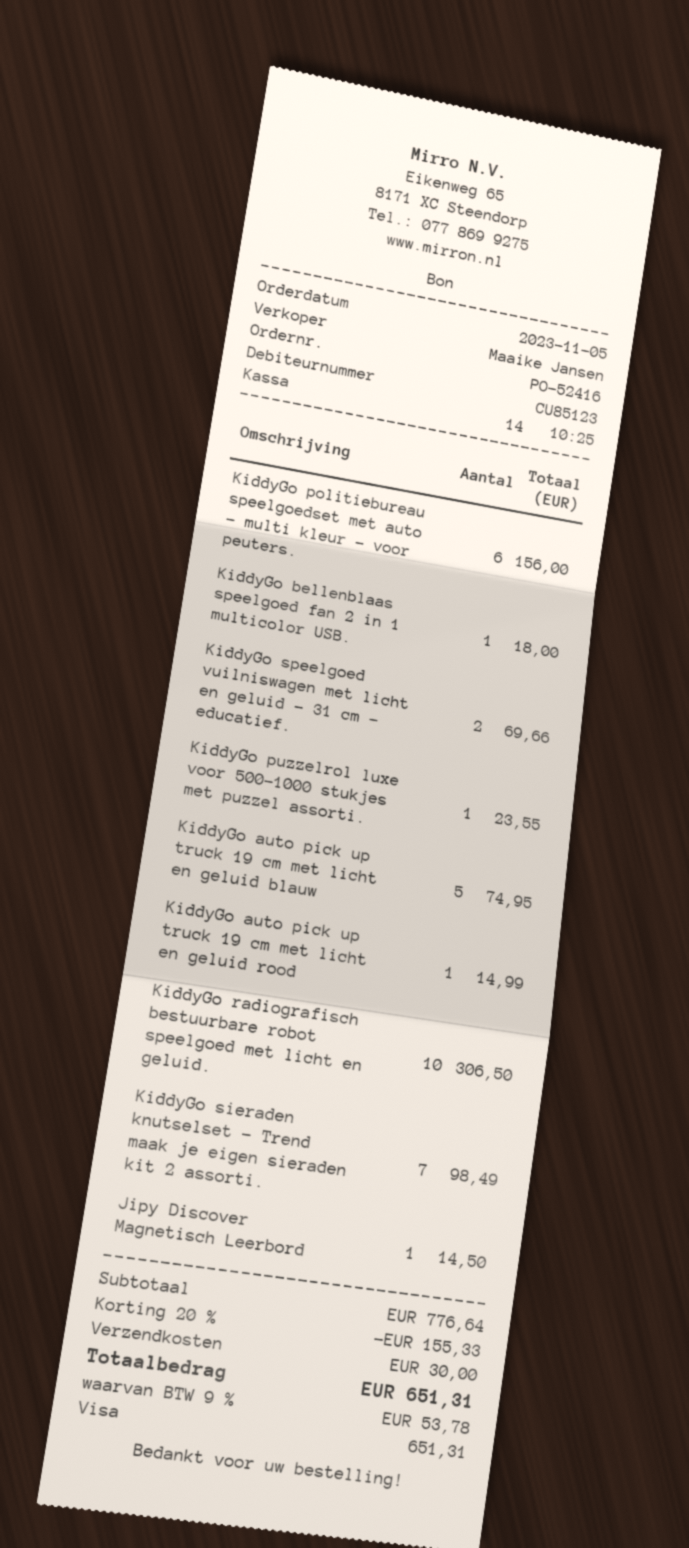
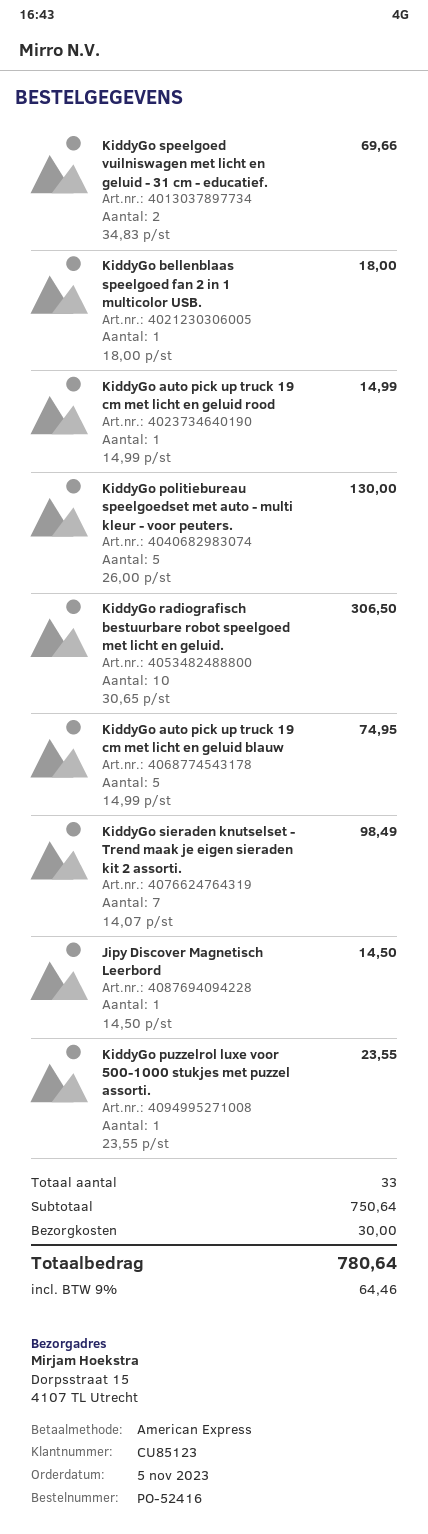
payment method: Visa -> American Express
KiddyGo politiebureau speelgoedset met auto - multi kleur - voor peuters.: 6 for 156.00 -> 5 for 130.00
subtotal: 776.64 -> 750.64
discount: 20% = 155.33 -> none
tax: 9% = 53.78 -> 9% = 64.46
total: 651.31 -> 780.64

